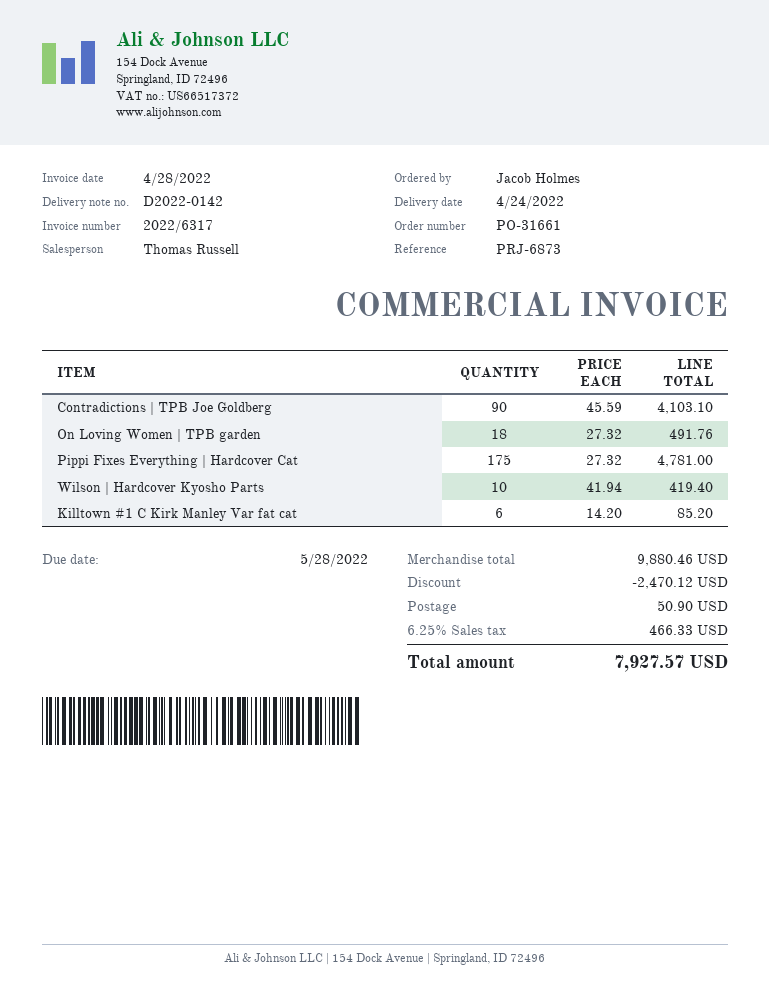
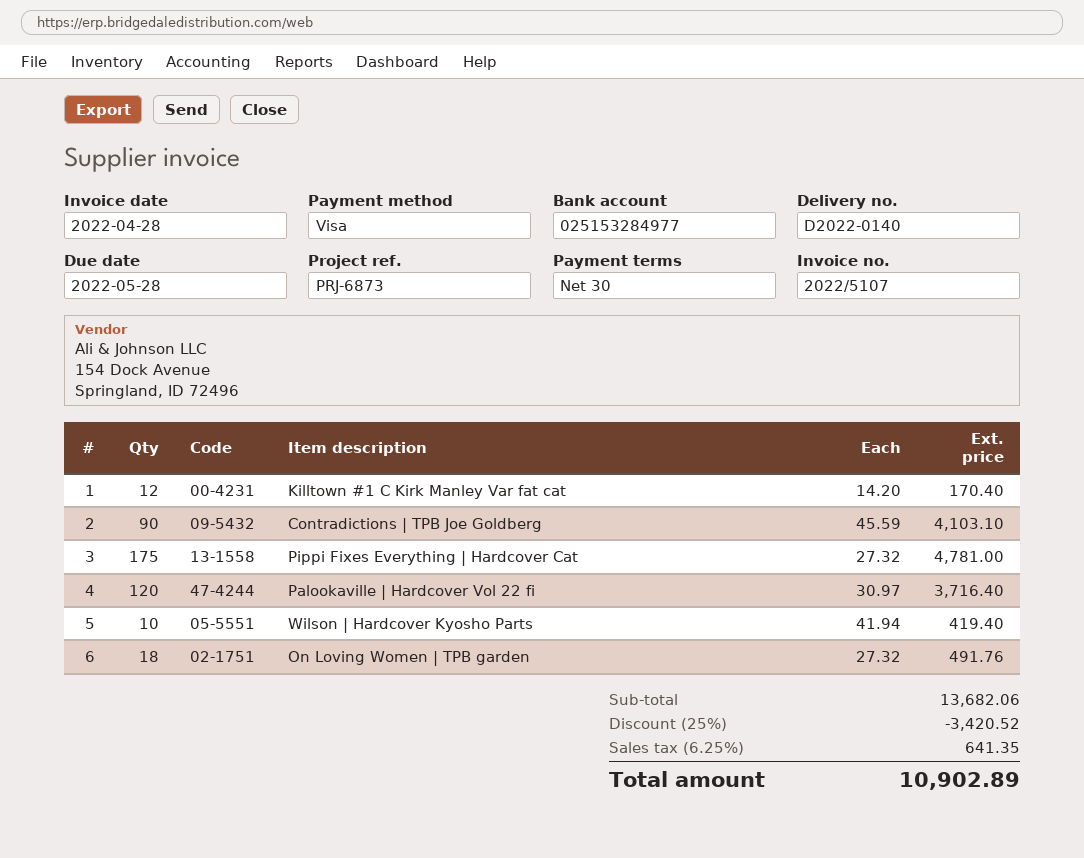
delivery note number: D2022-0142 -> D2022-0140
invoice number: 2022/6317 -> 2022/5107
Killtown #1 C Kirk Manley Var fat cat: 6 x 14.20 = 85.20 -> 12 x 14.20 = 170.40
Palookaville | Hardcover Vol 22 fi: none -> 120 x 30.97 = 3716.40
subtotal: 9880.46 -> 13682.06
discount: 2470.12 -> 3420.52
shipping: 50.90 -> none
tax: 6.25% = 466.33 -> 6.25% = 641.35
total: 7927.57 -> 10902.89

